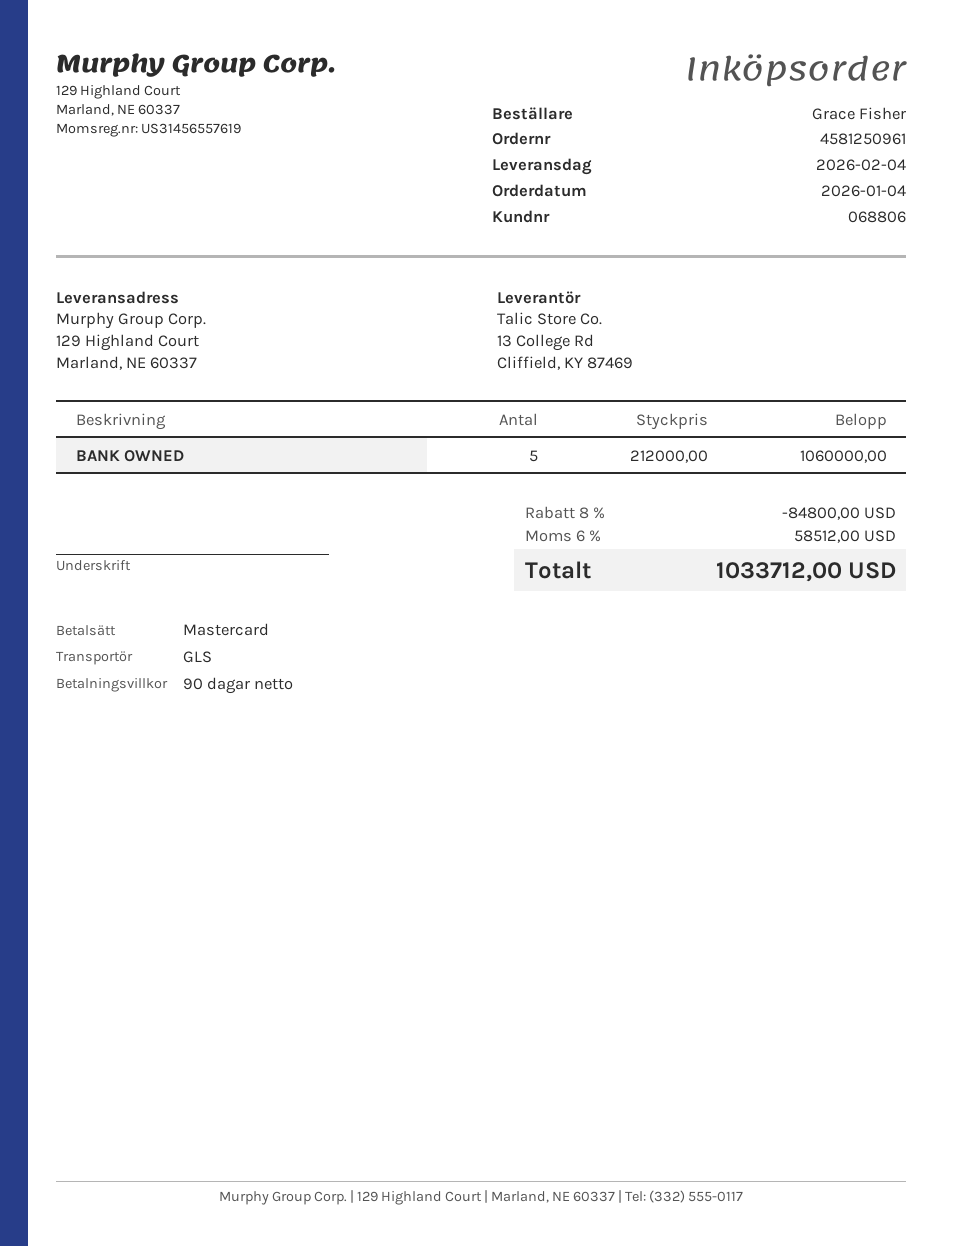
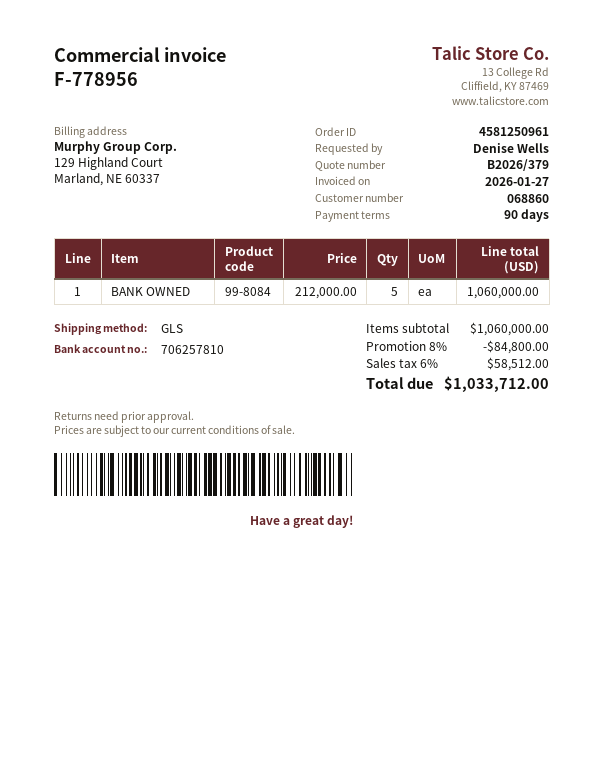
customer number: 068806 -> 068860
ordered by: Grace Fisher -> Denise Wells

